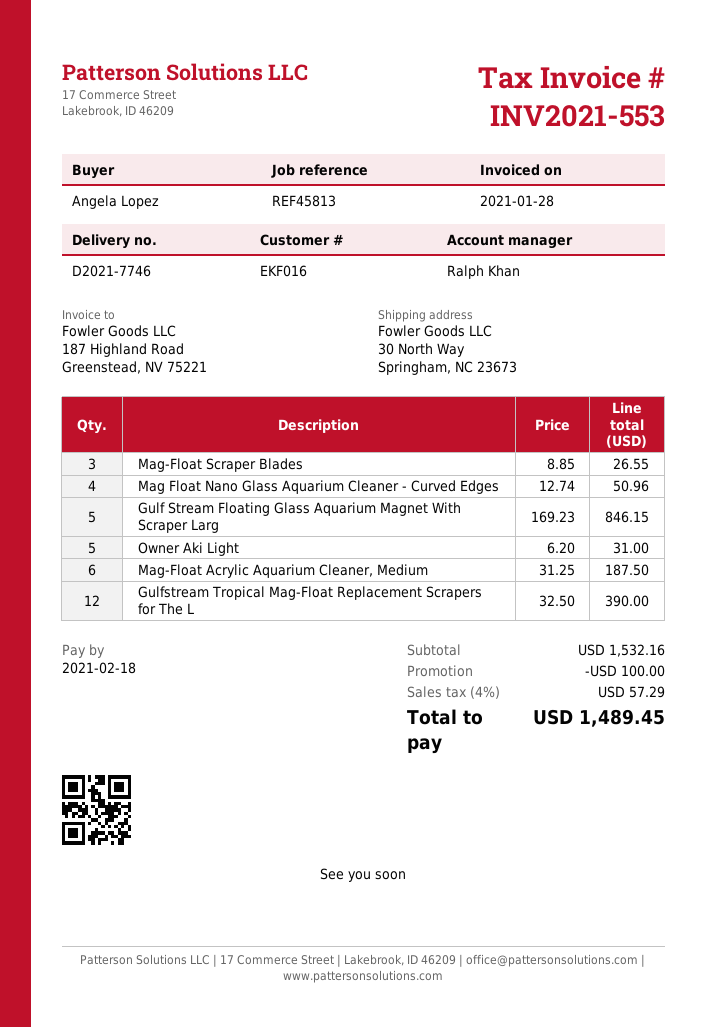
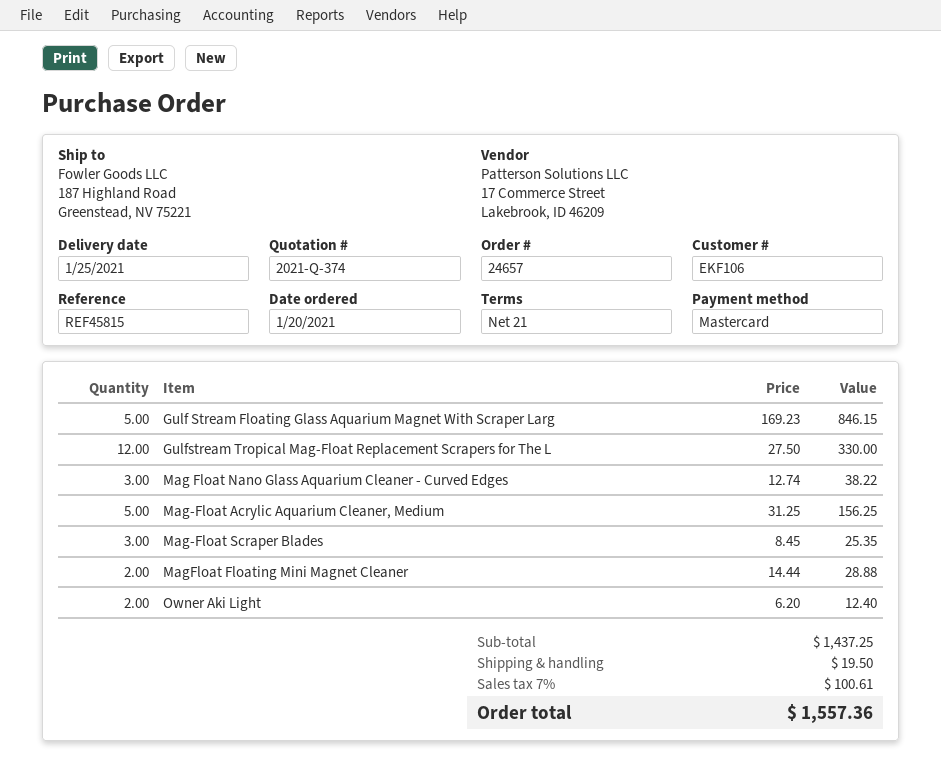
customer number: EKF016 -> EKF106
reference: REF45813 -> REF45815
ship to: 30 North Way, Springham, NC 23673 -> 187 Highland Road, Greenstead, NV 75221
Mag-Float Scraper Blades: 3 x 8.85 = 26.55 -> 3 x 8.45 = 25.35
Mag Float Nano Glass Aquarium Cleaner - Curved Edges: 4 x 12.74 = 50.96 -> 3 x 12.74 = 38.22
Owner Aki Light: 5 x 6.20 = 31.00 -> 2 x 6.20 = 12.40
Mag-Float Acrylic Aquarium Cleaner, Medium: 6 x 31.25 = 187.50 -> 5 x 31.25 = 156.25
Gulfstream Tropical Mag-Float Replacement Scrapers for The L: 12 x 32.50 = 390.00 -> 12 x 27.50 = 330.00
MagFloat Floating Mini Magnet Cleaner: none -> 2 x 14.44 = 28.88
subtotal: 1532.16 -> 1437.25
discount: 100.00 -> none
shipping: none -> 19.50
tax: 4% = 57.29 -> 7% = 100.61
total: 1489.45 -> 1557.36

